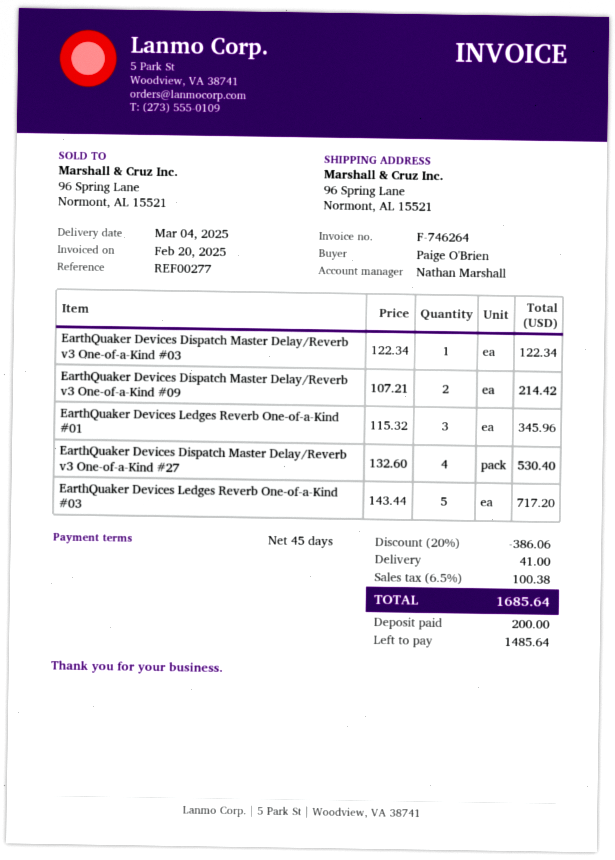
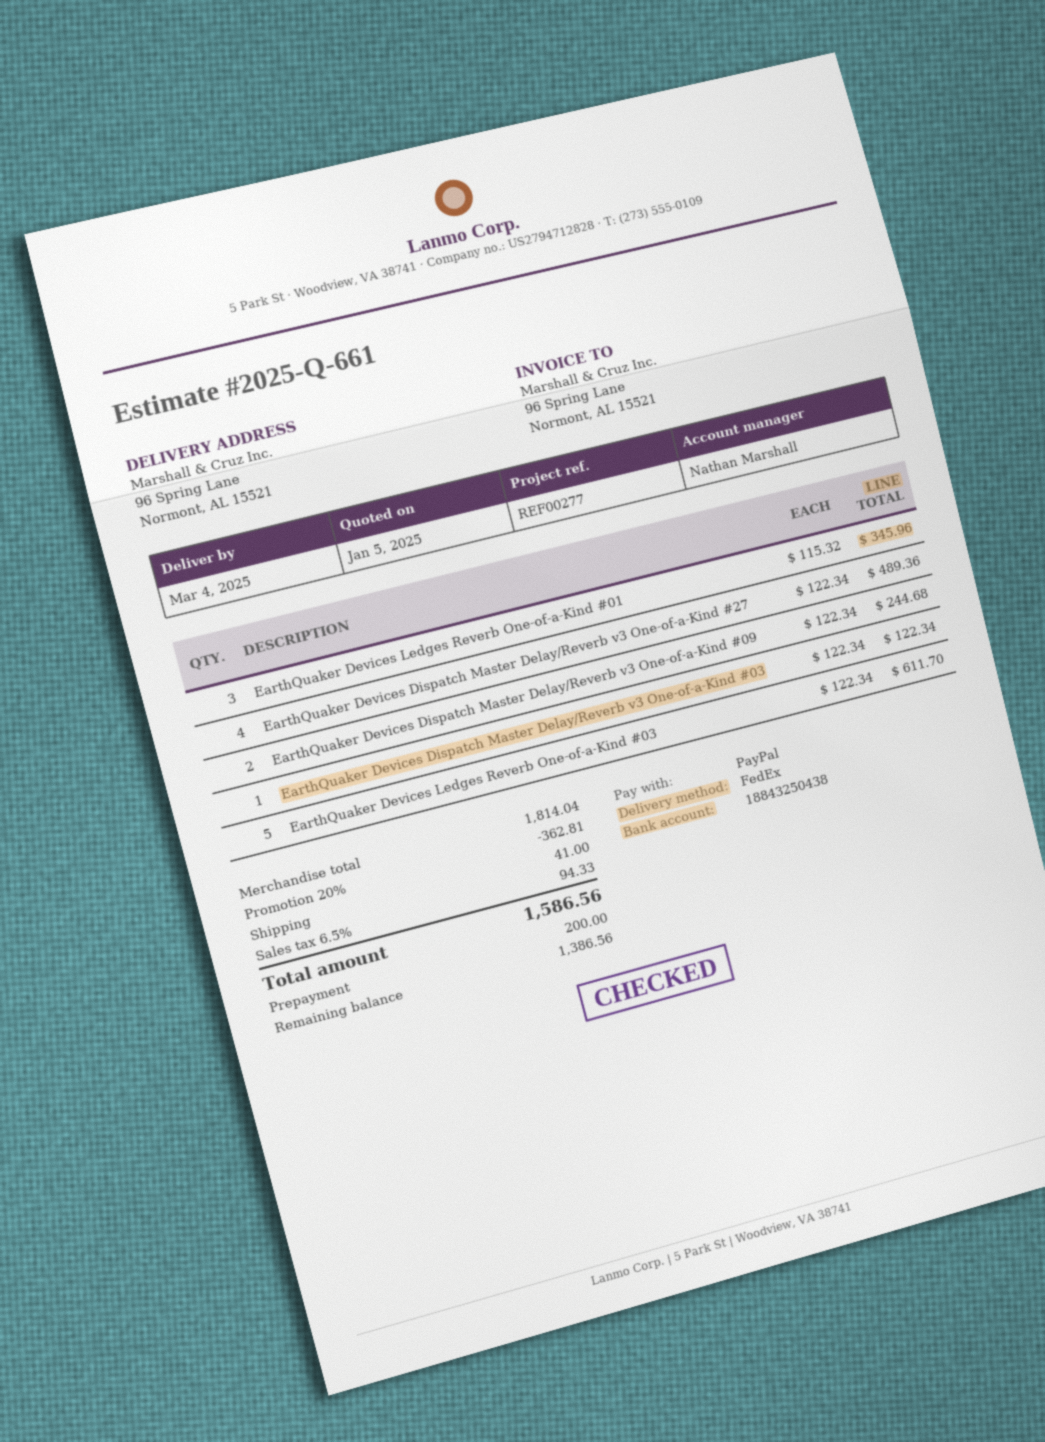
EarthQuaker Devices Dispatch Master Delay/Reverb v3 One-of-a-Kind #09: 2 x 107.21 = 214.42 -> 2 x 122.34 = 244.68
EarthQuaker Devices Dispatch Master Delay/Reverb v3 One-of-a-Kind #27: 4 x 132.60 = 530.40 -> 4 x 122.34 = 489.36
EarthQuaker Devices Ledges Reverb One-of-a-Kind #03: 5 x 143.44 = 717.20 -> 5 x 122.34 = 611.70
discount: 20% = 386.06 -> 20% = 362.81
tax: 6.5% = 100.38 -> 6.5% = 94.33
total: 1685.64 -> 1586.56
balance: 1485.64 -> 1386.56

